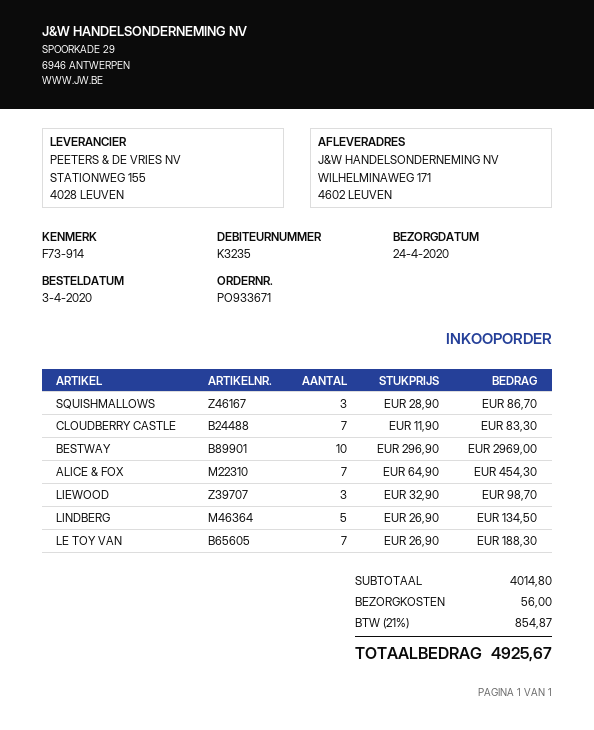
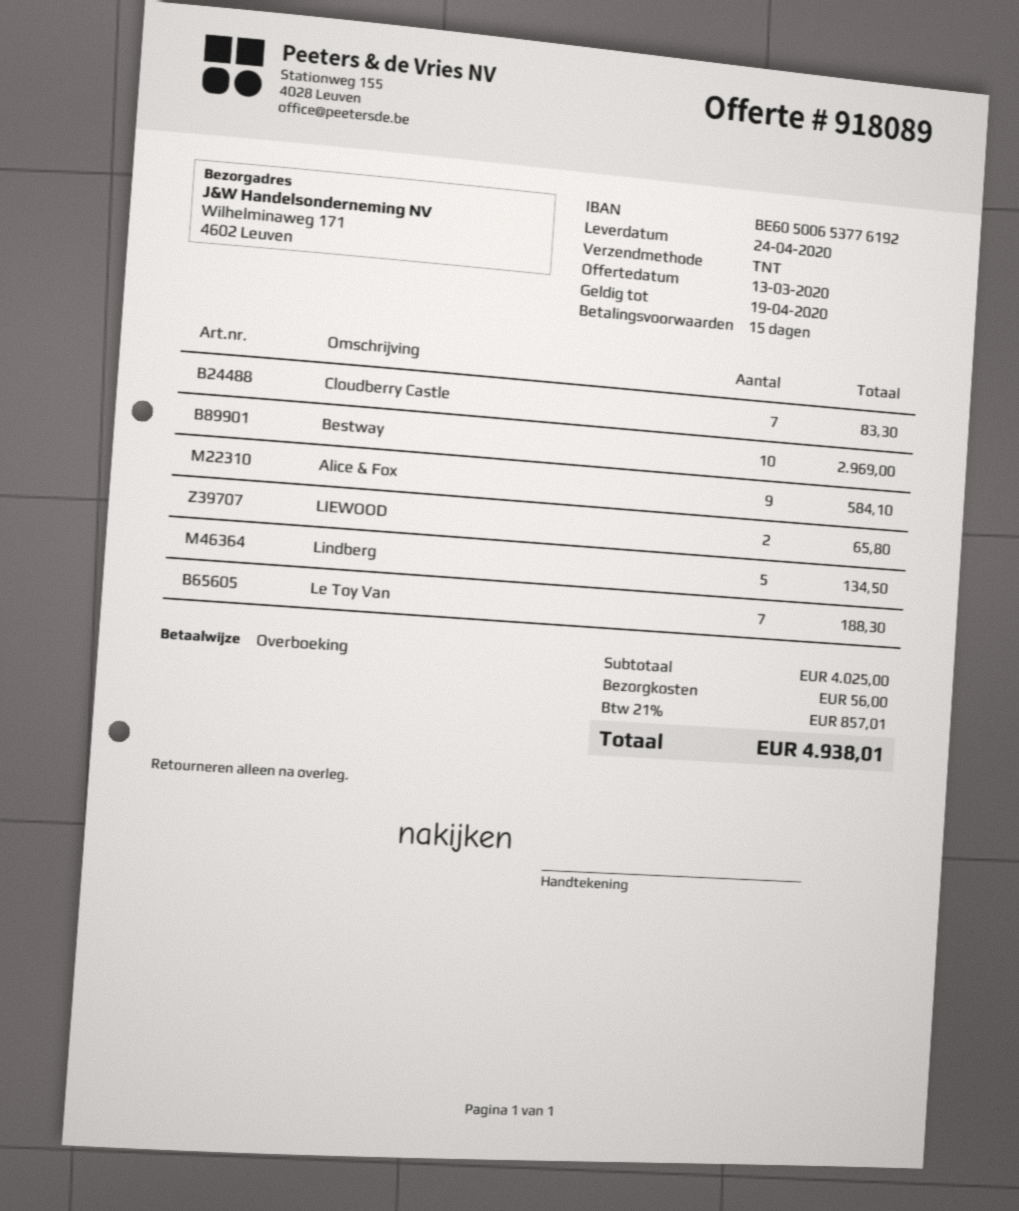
SQUISHMALLOWS: 3 for 86.70 -> none
ALICE & FOX: 7 for 454.30 -> 9 for 584.10
LIEWOOD: 3 for 98.70 -> 2 for 65.80
subtotal: 4014.80 -> 4025.00
tax: 21% = 854.87 -> 21% = 857.01
total: 4925.67 -> 4938.01

